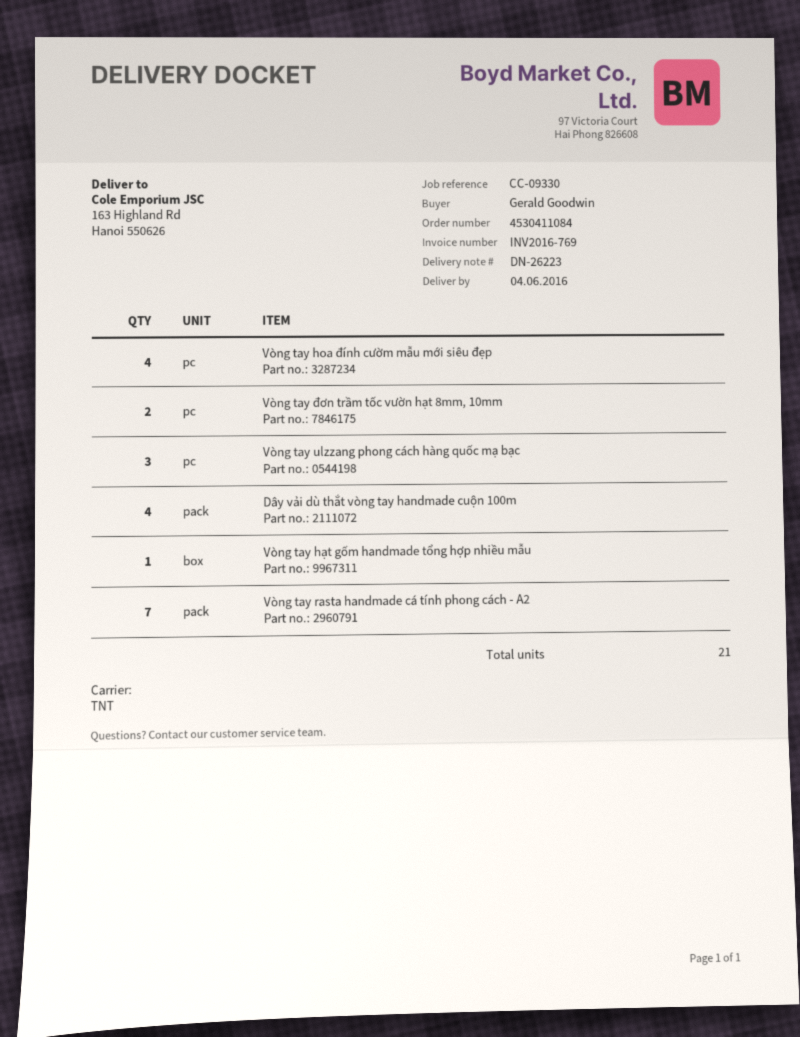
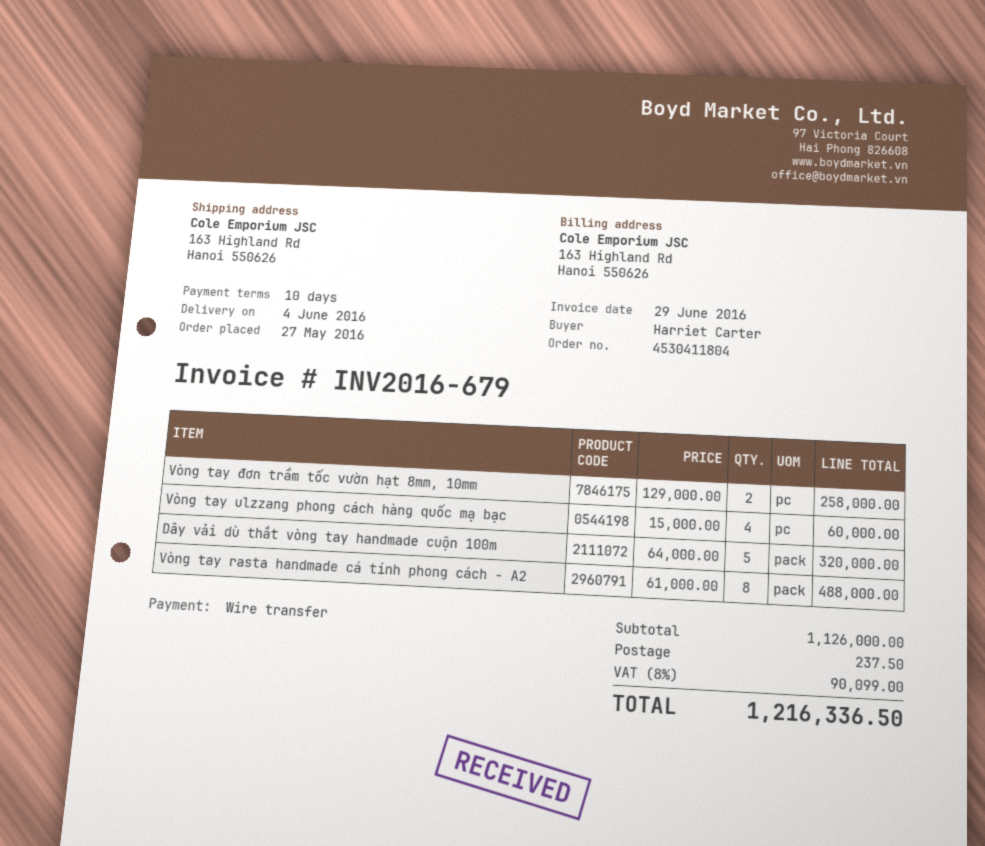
order number: 4530411084 -> 4530411804
invoice number: INV2016-769 -> INV2016-679
ordered by: Gerald Goodwin -> Harriet Carter
Vòng tay hoa đính cườm mẫu mới siêu đẹp: 4 -> none
Vòng tay ulzzang phong cách hàng quốc mạ bạc: 3 -> 4
Dây vải dù thắt vòng tay handmade cuộn 100m: 4 -> 5
Vòng tay hạt gốm handmade tổng hợp nhiều mẫu: 1 -> none
Vòng tay rasta handmade cá tính phong cách - A2: 7 -> 8

